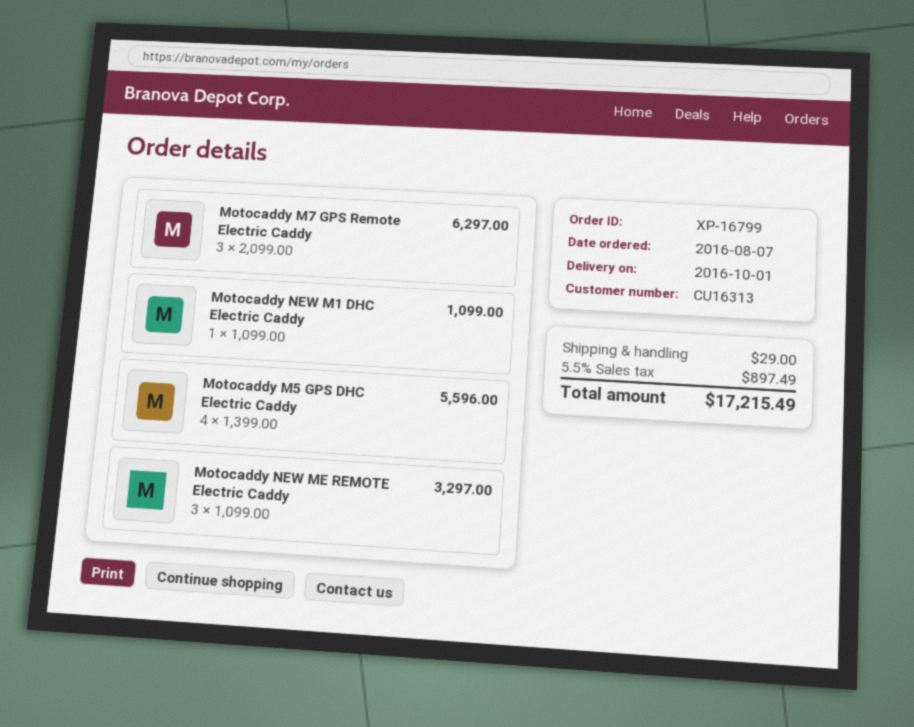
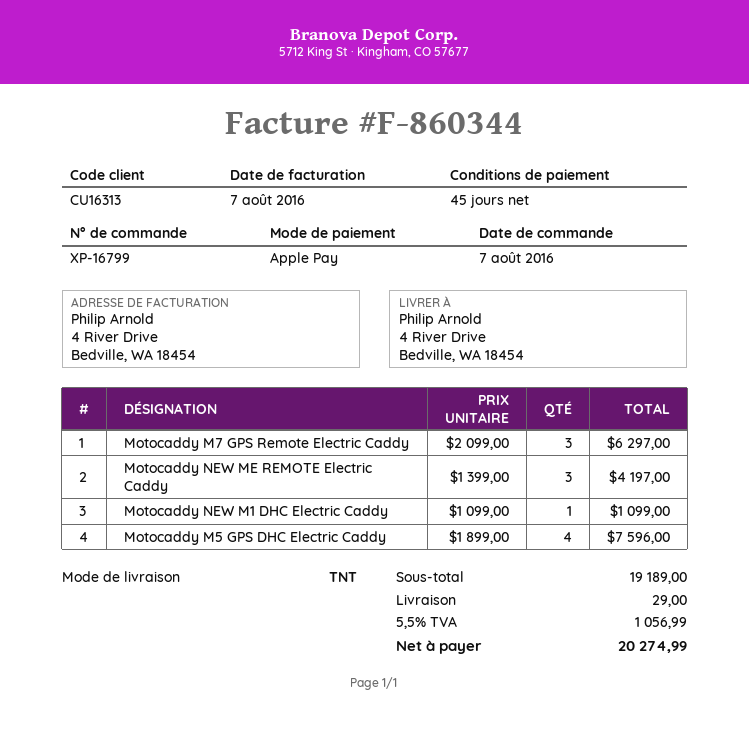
Motocaddy M5 GPS DHC Electric Caddy: 4 x 1399.00 = 5596.00 -> 4 x 1899.00 = 7596.00
Motocaddy NEW ME REMOTE Electric Caddy: 3 x 1099.00 = 3297.00 -> 3 x 1399.00 = 4197.00
tax: 5.5% = 897.49 -> 5.5% = 1056.99
total: 17215.49 -> 20274.99

